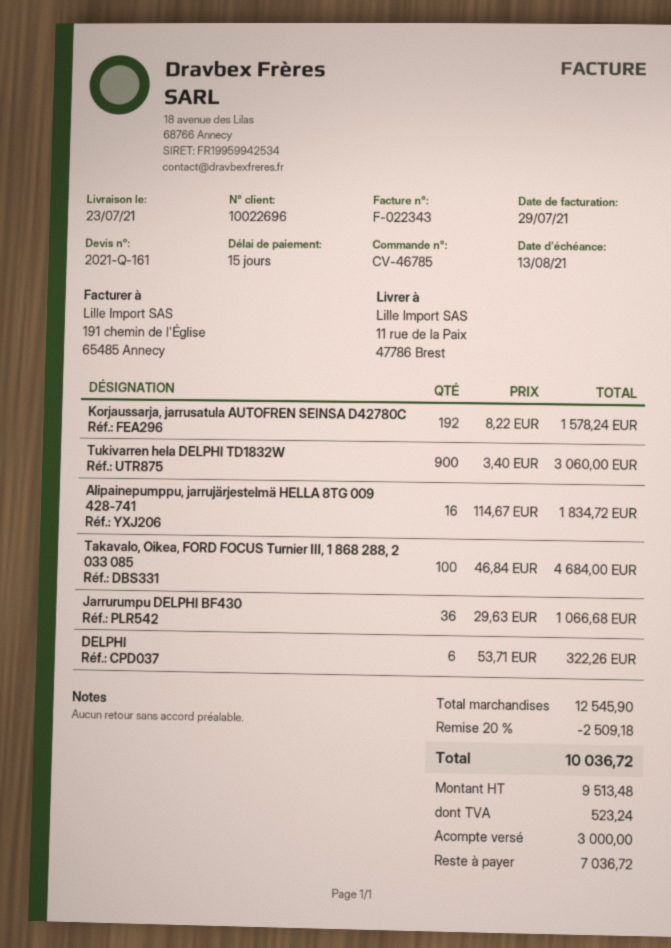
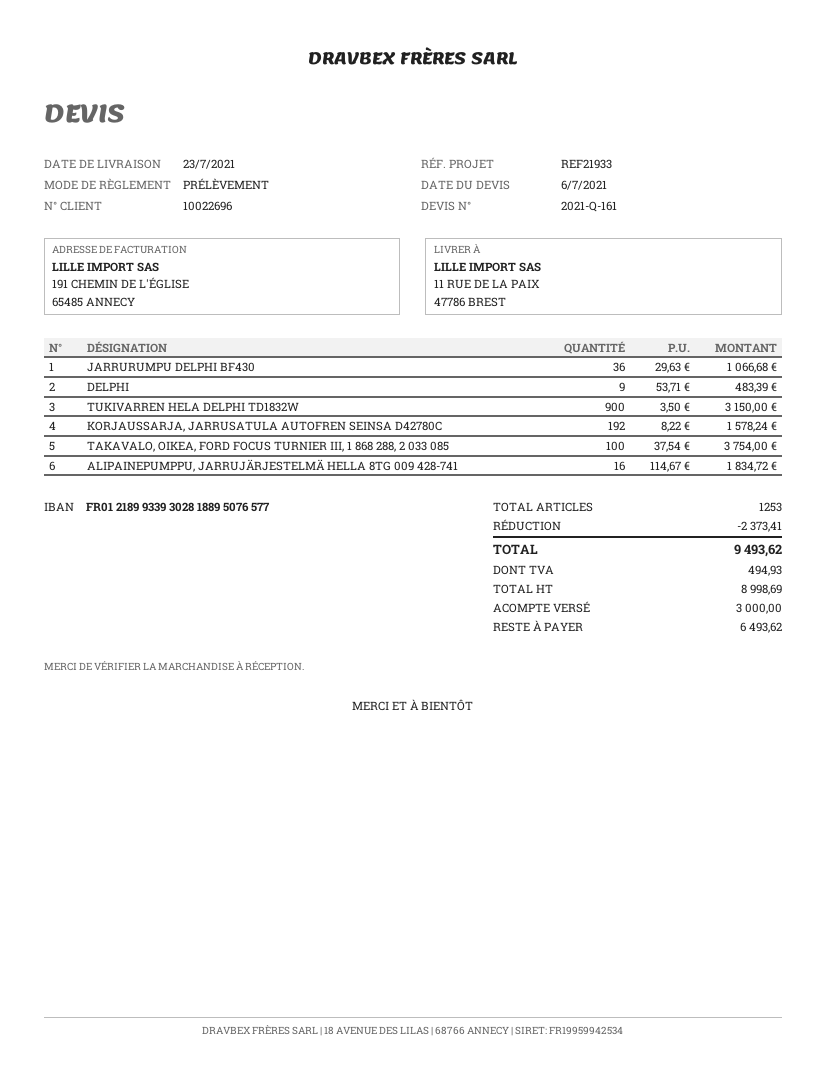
Tukivarren hela DELPHI TD1832W: 900 x 3.40 = 3060.00 -> 900 x 3.50 = 3150.00
Takavalo, Oikea, FORD FOCUS Turnier III, 1 868 288, 2 033 085: 100 x 46.84 = 4684.00 -> 100 x 37.54 = 3754.00
DELPHI: 6 x 53.71 = 322.26 -> 9 x 53.71 = 483.39
discount: 2509.18 -> 2373.41
net: 9513.48 -> 8998.69
tax: 523.24 -> 494.93
total: 10036.72 -> 9493.62
balance: 7036.72 -> 6493.62

